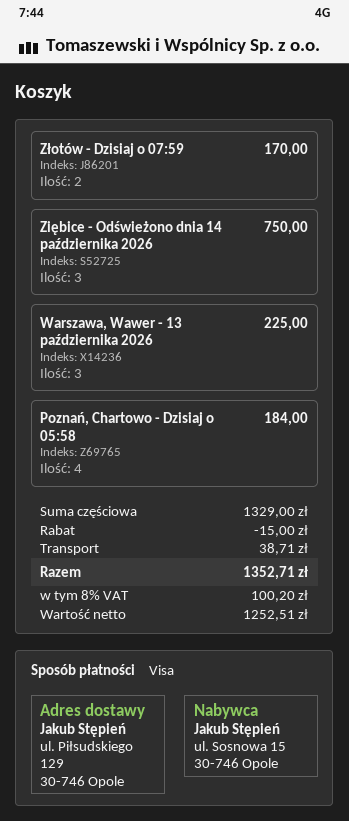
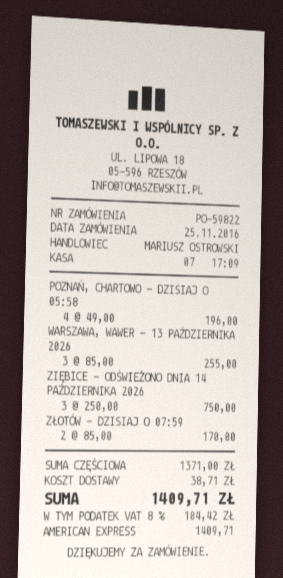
payment method: Visa -> American Express
Warszawa, Wawer - 13 października 2026: 3 for 225.00 -> 3 for 255.00
Poznań, Chartowo - Dzisiaj o 05:58: 4 for 184.00 -> 4 for 196.00
subtotal: 1329.00 -> 1371.00
discount: 15.00 -> none
tax: 8% = 100.20 -> 8% = 104.42
total: 1352.71 -> 1409.71

